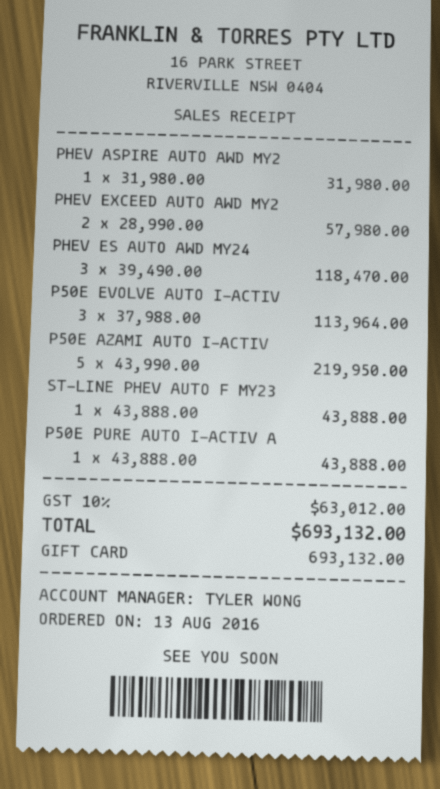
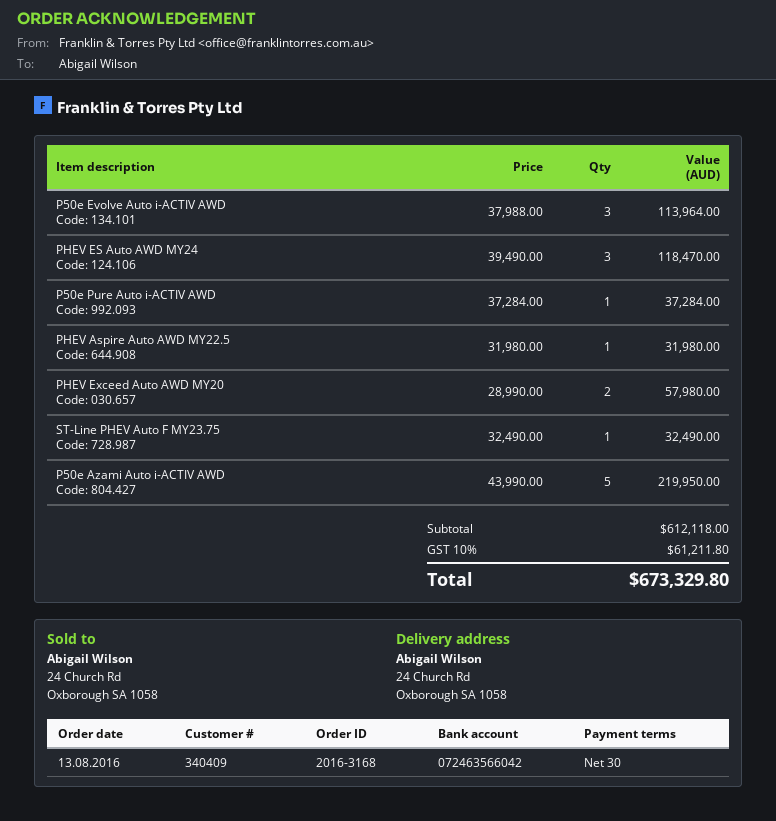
ST-LINE PHEV AUTO F MY23: 1 x 43888.00 = 43888.00 -> 1 x 32490.00 = 32490.00
P50E PURE AUTO I-ACTIV A: 1 x 43888.00 = 43888.00 -> 1 x 37284.00 = 37284.00
tax: 10% = 63012.00 -> 10% = 61211.80
total: 693132.00 -> 673329.80

